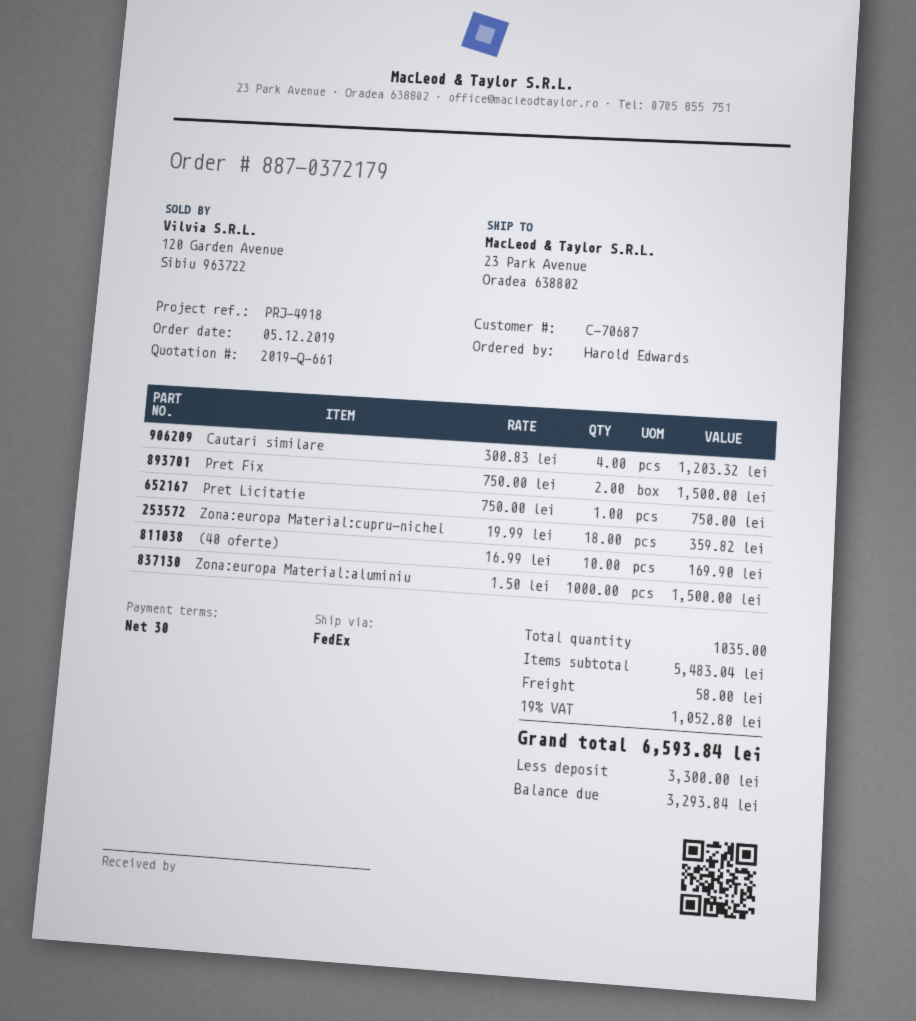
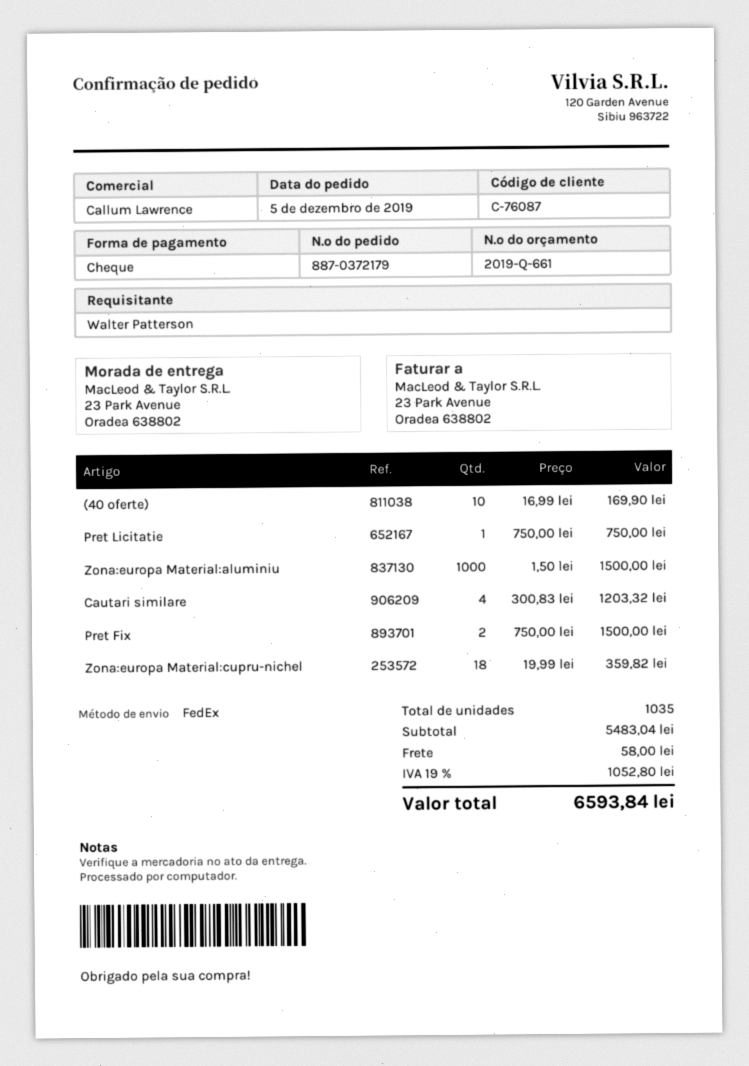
customer number: C-70687 -> C-76087
ordered by: Harold Edwards -> Walter Patterson

